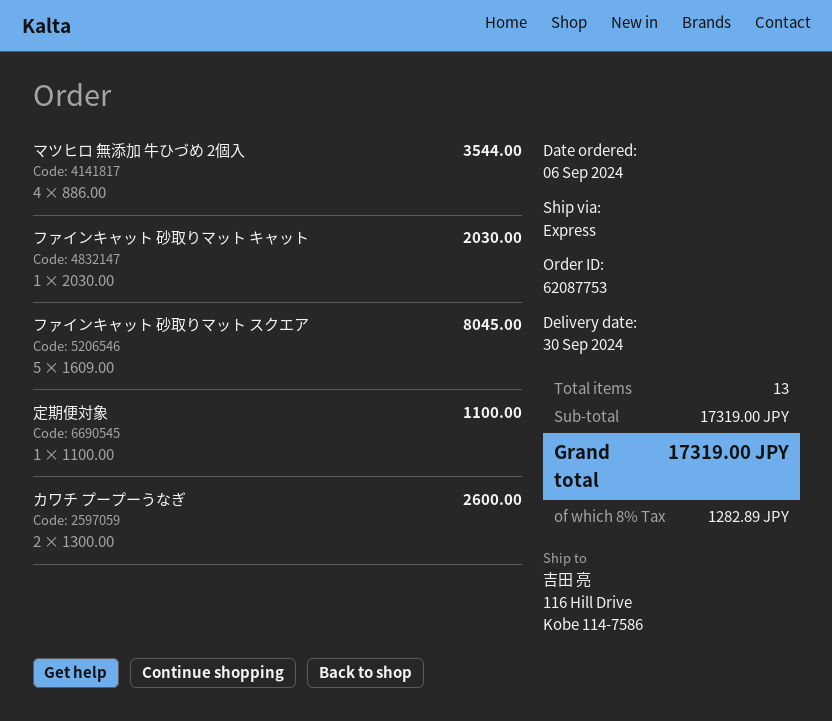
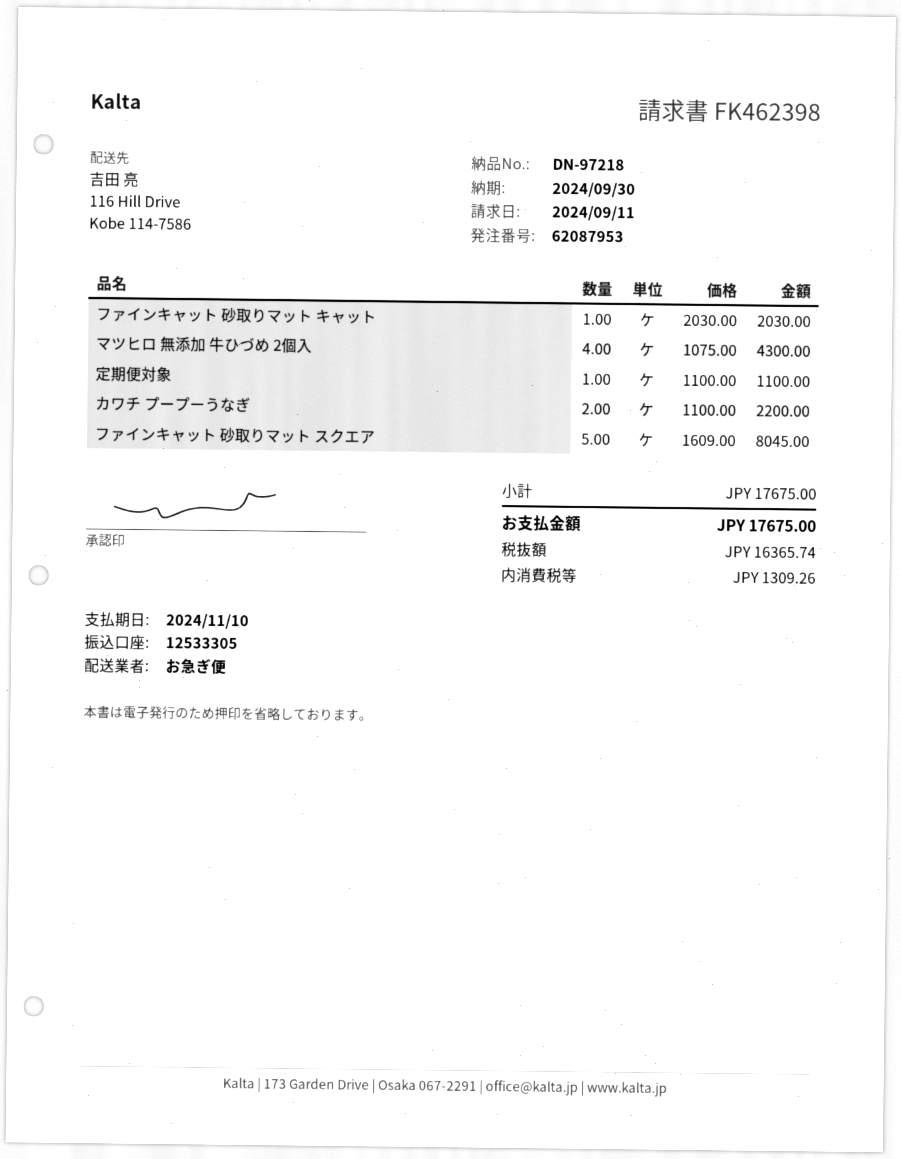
order number: 62087753 -> 62087953
マツヒロ 無添加 牛ひづめ 2個入: 4 x 886.00 = 3544.00 -> 4 x 1075.00 = 4300.00
カワチ プープーうなぎ: 2 x 1300.00 = 2600.00 -> 2 x 1100.00 = 2200.00
subtotal: 17319.00 -> 17675.00
tax: 1282.89 -> 1309.26
total: 17319.00 -> 17675.00

